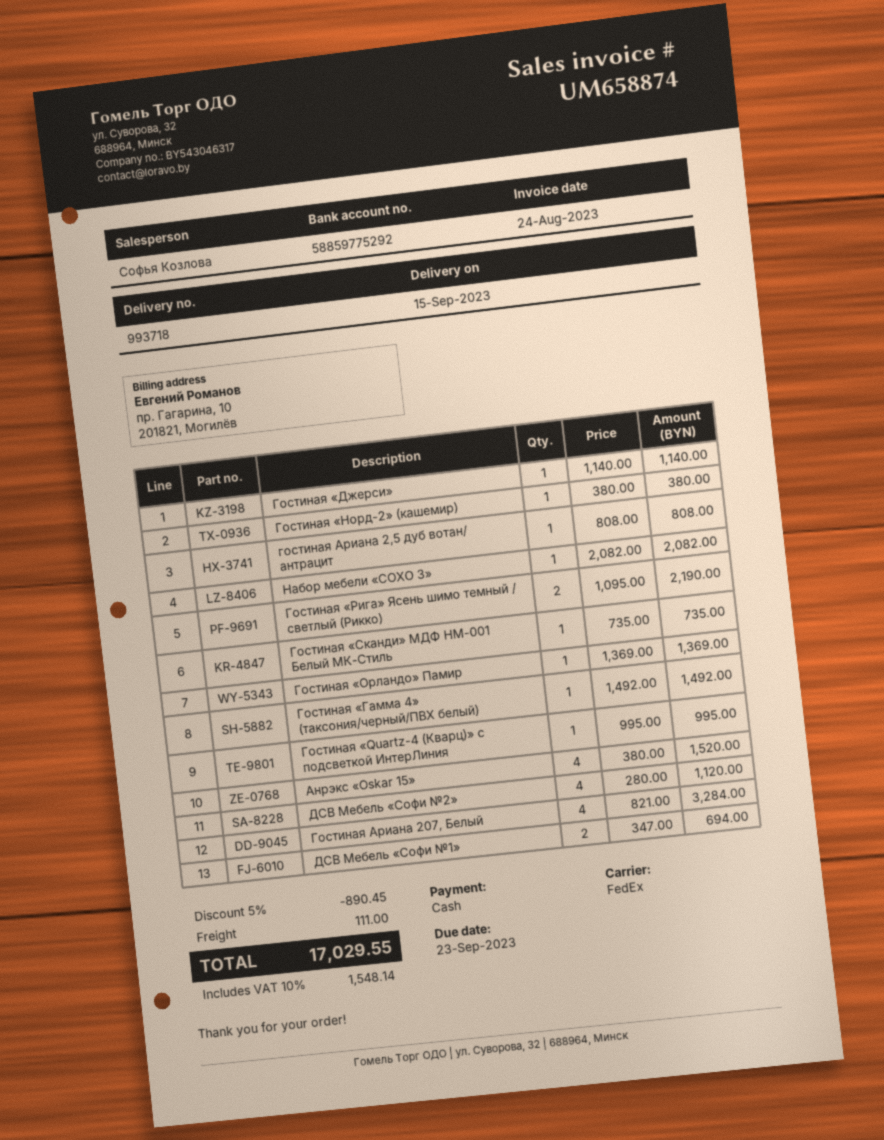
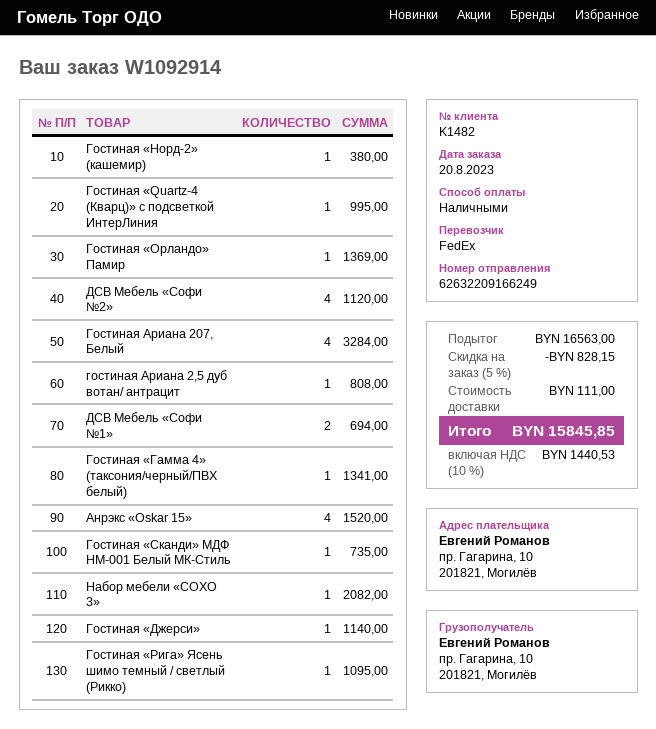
Гостиная «Рига» Ясень шимо темный / светлый (Рикко): 2 for 2190.00 -> 1 for 1095.00
Гостиная «Гамма 4» (таксония/черный/ПВХ белый): 1 for 1492.00 -> 1 for 1341.00
discount: 5% = 890.45 -> 5% = 828.15
tax: 10% = 1548.14 -> 10% = 1440.53
total: 17029.55 -> 15845.85

